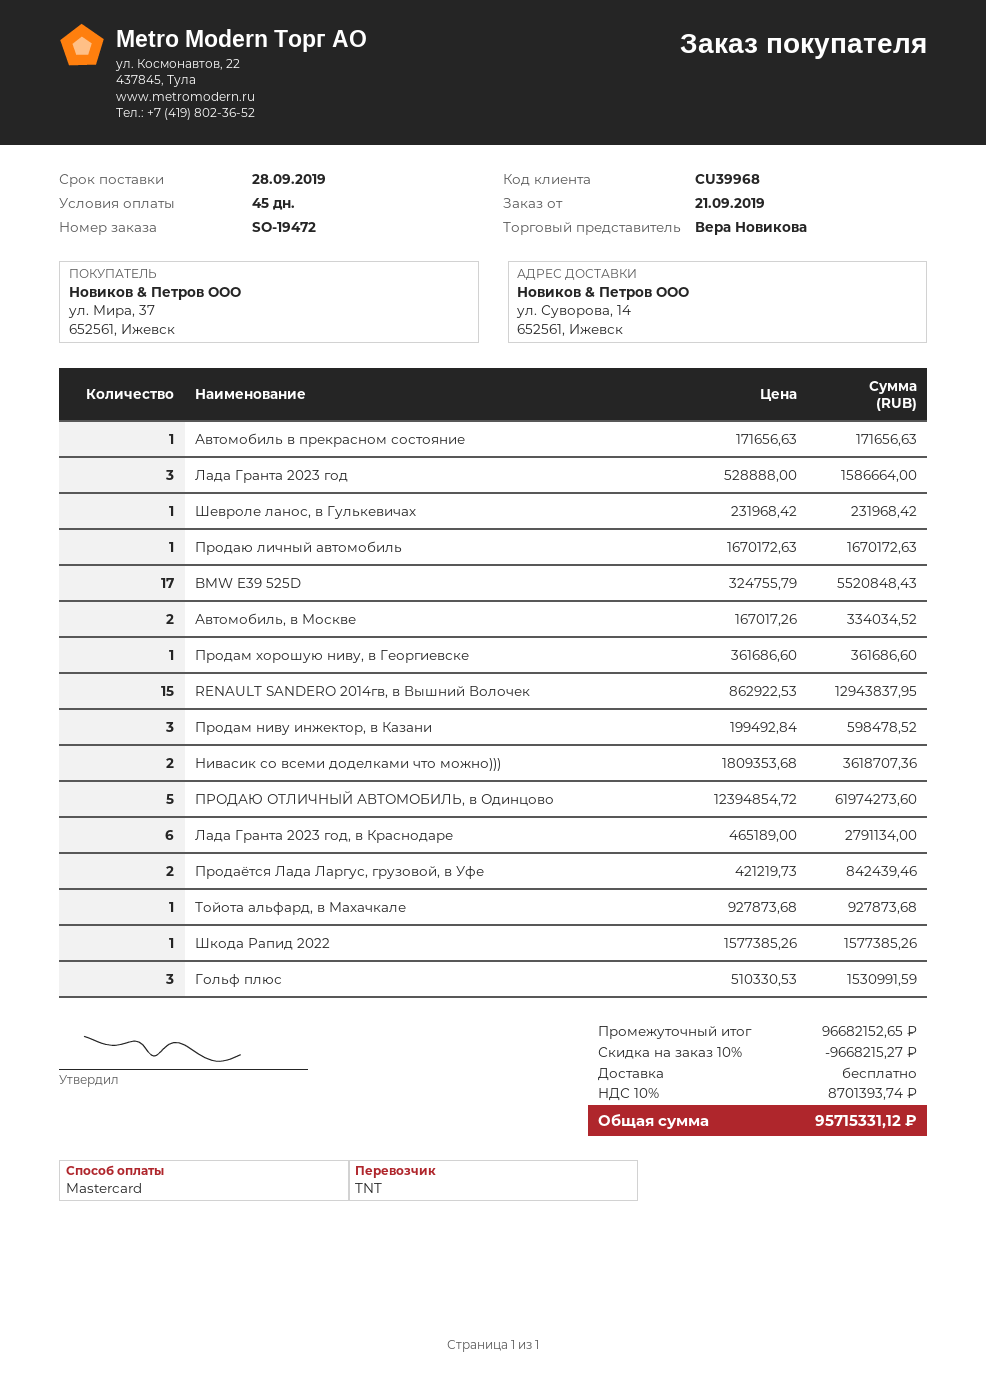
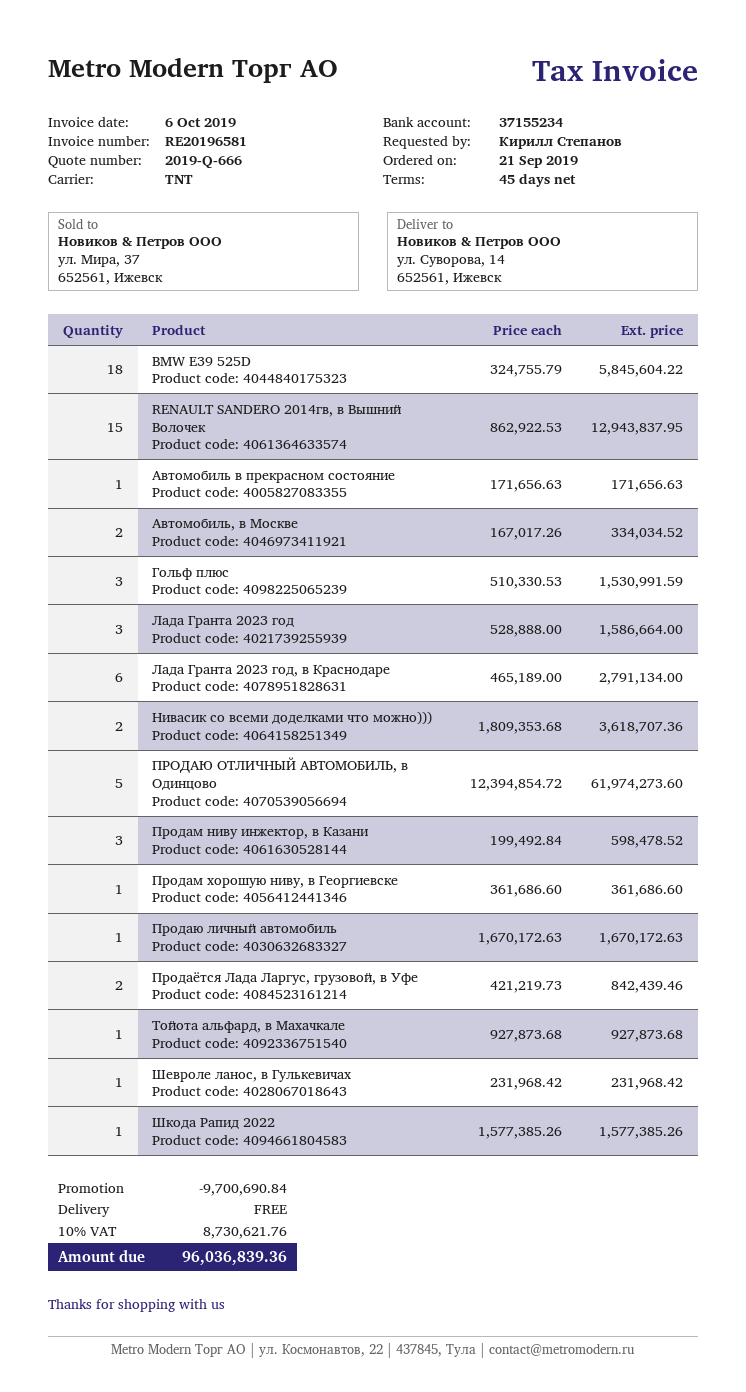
BMW E39 525D: 17 x 324755.79 = 5520848.43 -> 18 x 324755.79 = 5845604.22
discount: 9668215.27 -> 9700690.84
tax: 10% = 8701393.74 -> 10% = 8730621.76
total: 95715331.12 -> 96036839.36

